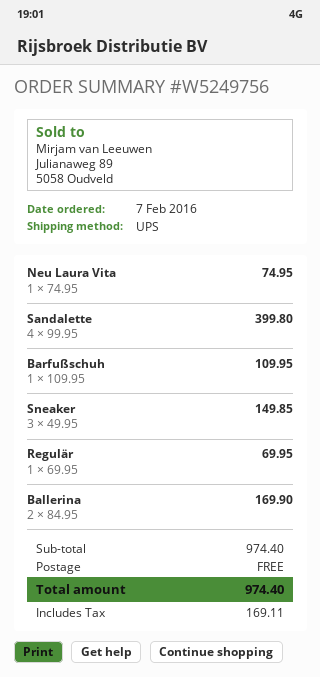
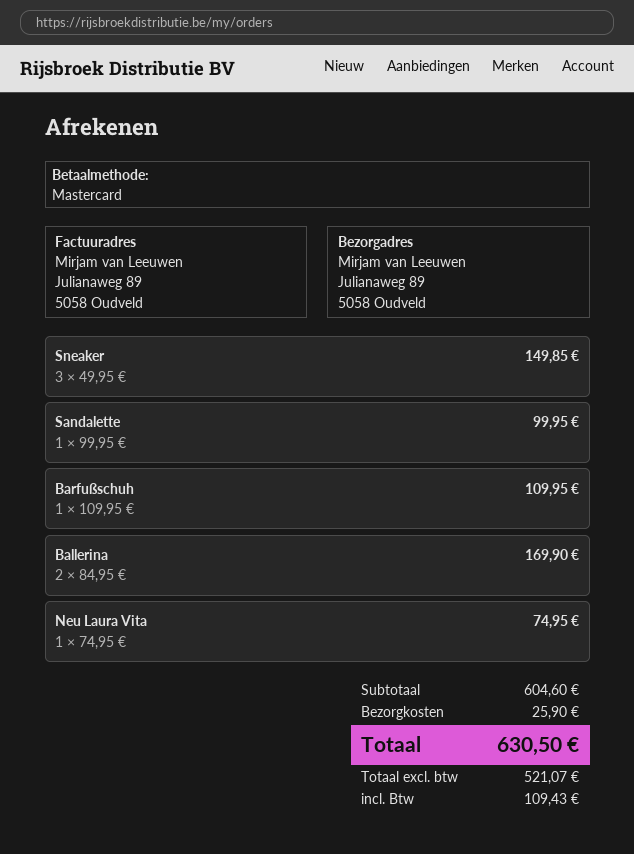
Sandalette: 4 x 99.95 = 399.80 -> 1 x 99.95 = 99.95
Regulär: 1 x 69.95 = 69.95 -> none
subtotal: 974.40 -> 604.60
shipping: 0.00 -> 25.90
tax: 169.11 -> 109.43
total: 974.40 -> 630.50

